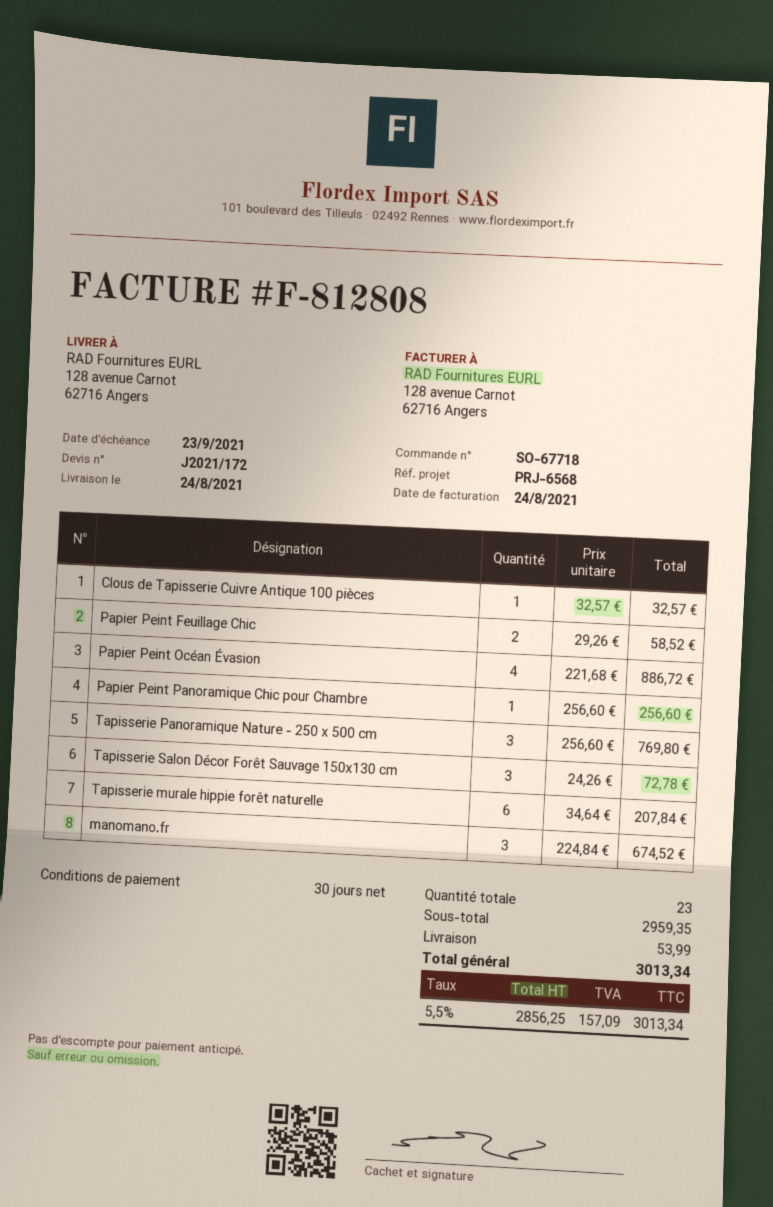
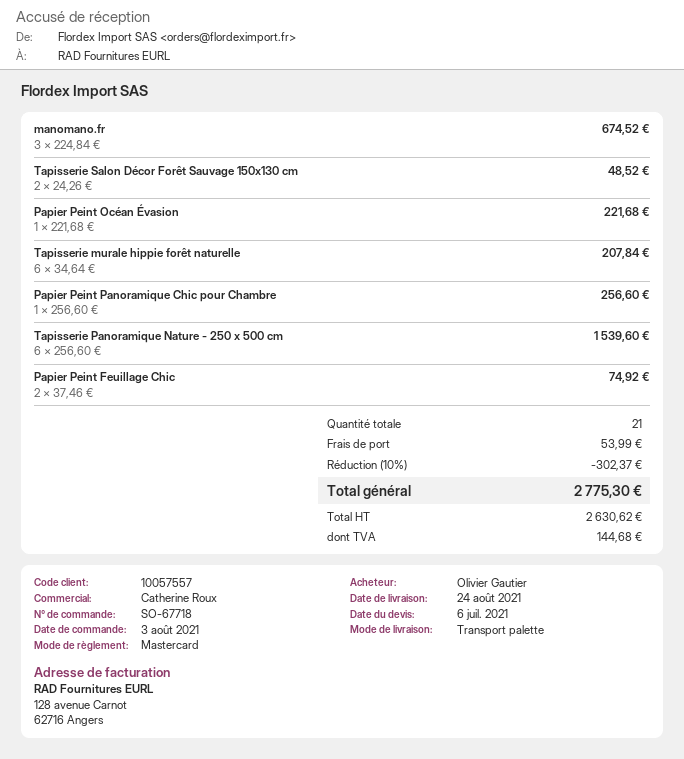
Clous de Tapisserie Cuivre Antique 100 pièces: 1 x 32.57 = 32.57 -> none
Papier Peint Feuillage Chic: 2 x 29.26 = 58.52 -> 2 x 37.46 = 74.92
Papier Peint Océan Évasion: 4 x 221.68 = 886.72 -> 1 x 221.68 = 221.68
Tapisserie Panoramique Nature - 250 x 500 cm: 3 x 256.60 = 769.80 -> 6 x 256.60 = 1539.60
Tapisserie Salon Décor Forêt Sauvage 150x130 cm: 3 x 24.26 = 72.78 -> 2 x 24.26 = 48.52
total quantity: 23 -> 21
discount: none -> 10% = 302.37
net: 2856.25 -> 2630.62
tax: 157.09 -> 144.68
total: 3013.34 -> 2775.30

